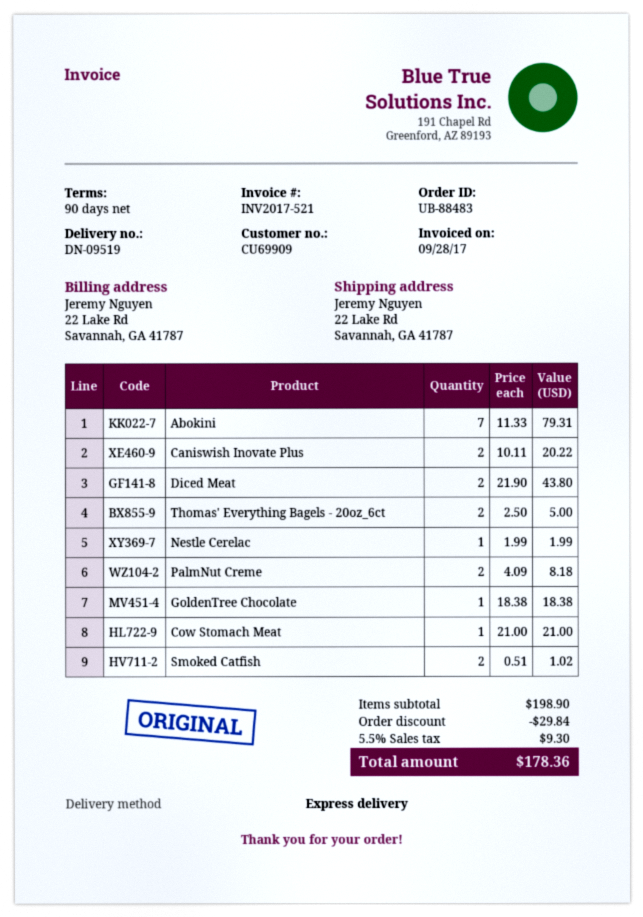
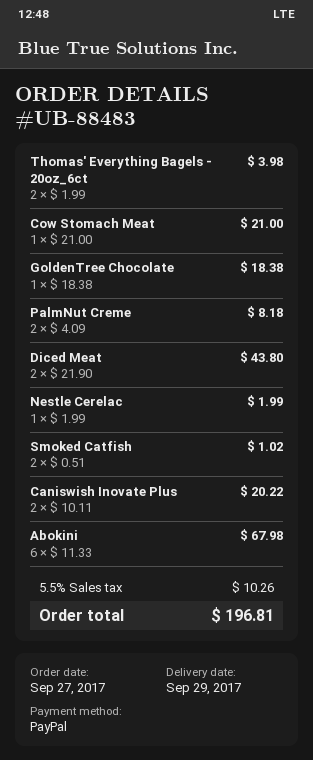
Abokini: 7 x 11.33 = 79.31 -> 6 x 11.33 = 67.98
Thomas' Everything Bagels - 20oz_6ct: 2 x 2.50 = 5.00 -> 2 x 1.99 = 3.98
discount: 29.84 -> none
tax: 5.5% = 9.30 -> 5.5% = 10.26
total: 178.36 -> 196.81

